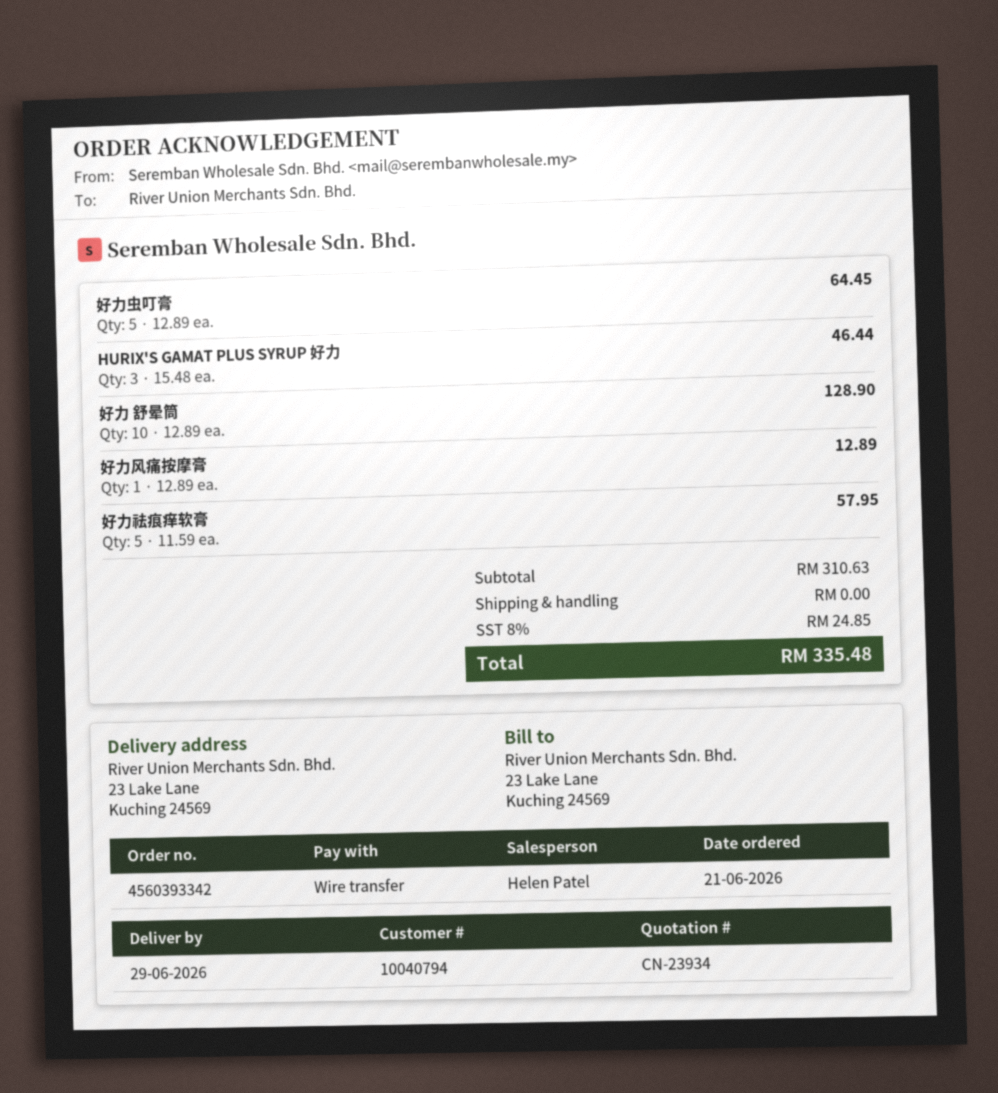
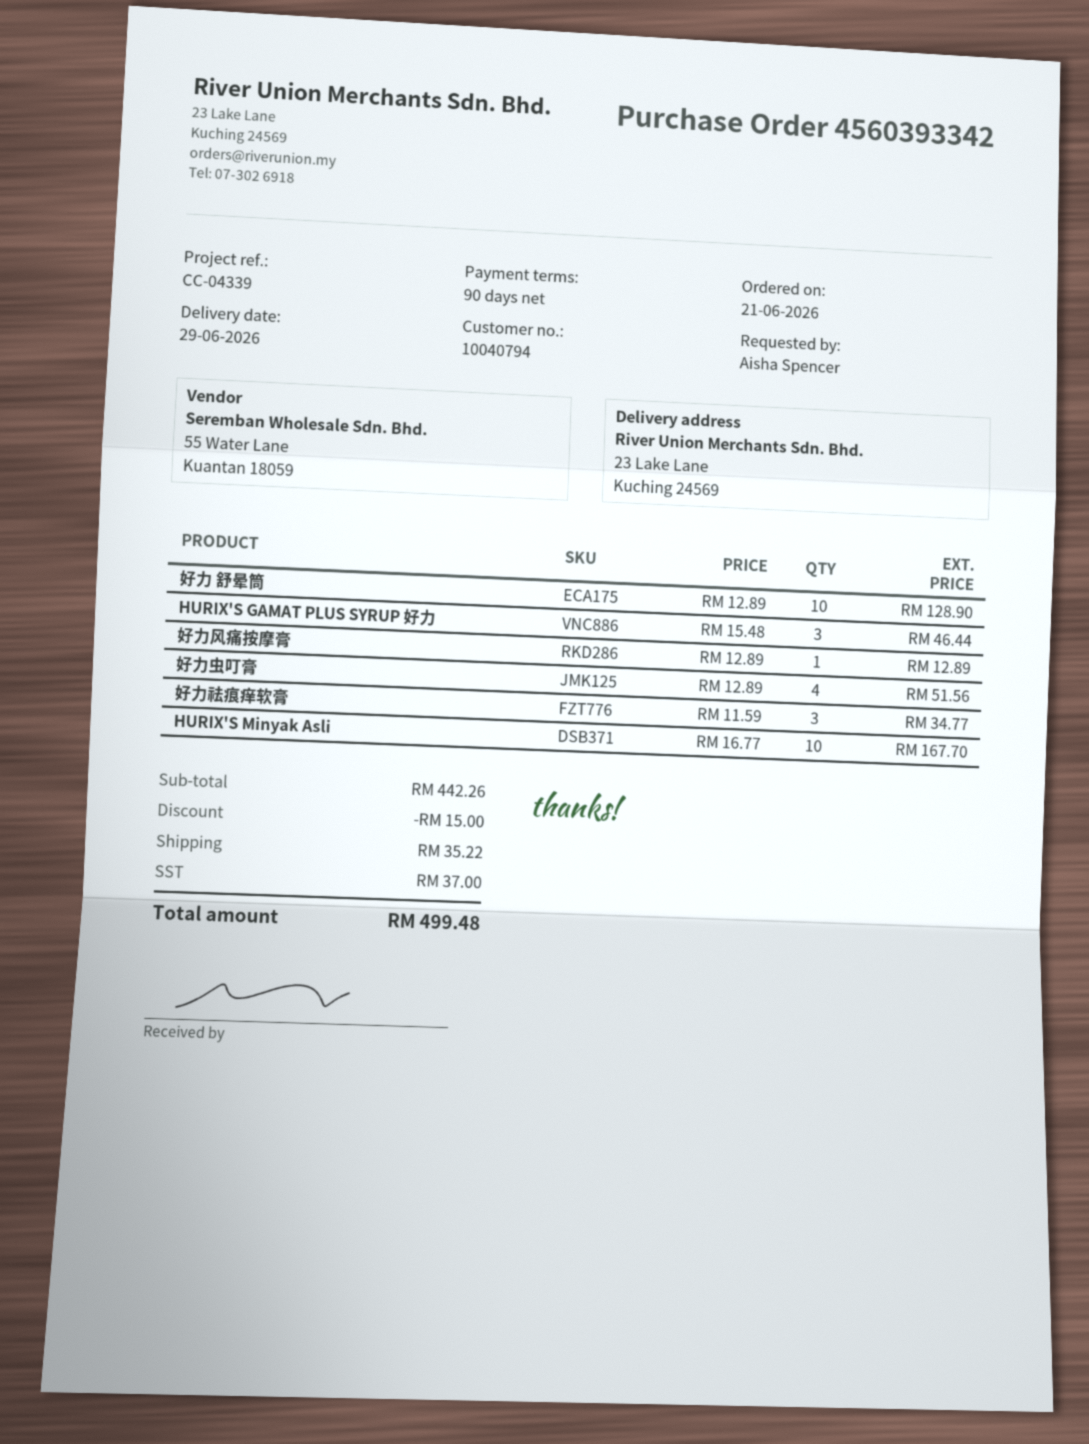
好力虫叮膏: 5 x 12.89 = 64.45 -> 4 x 12.89 = 51.56
好力祛痕痒软膏: 5 x 11.59 = 57.95 -> 3 x 11.59 = 34.77
HURIX'S Minyak Asli: none -> 10 x 16.77 = 167.70
subtotal: 310.63 -> 442.26
discount: none -> 15.00
shipping: 0.00 -> 35.22
tax: 24.85 -> 37.00
total: 335.48 -> 499.48

